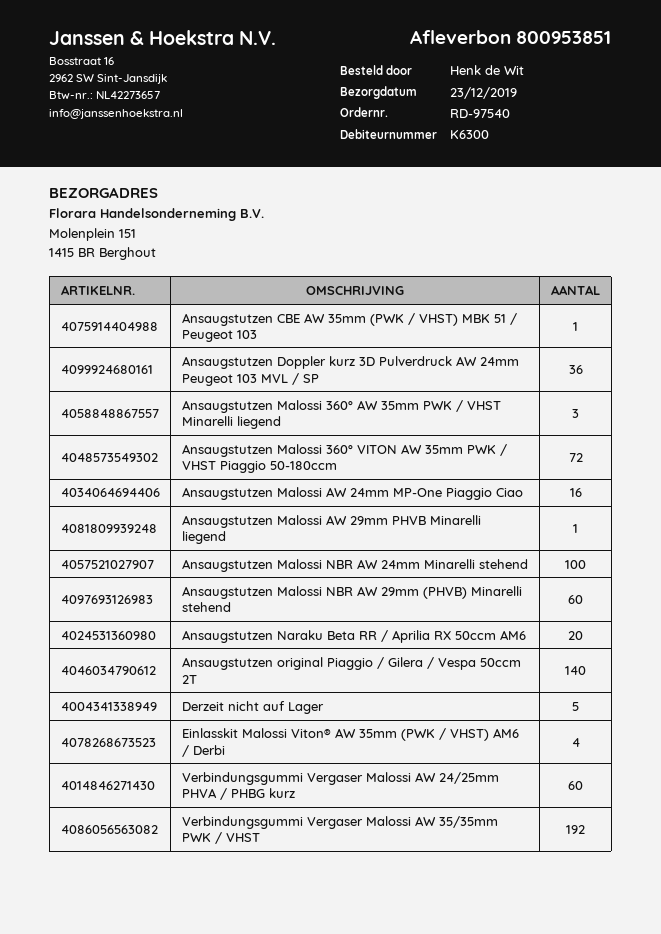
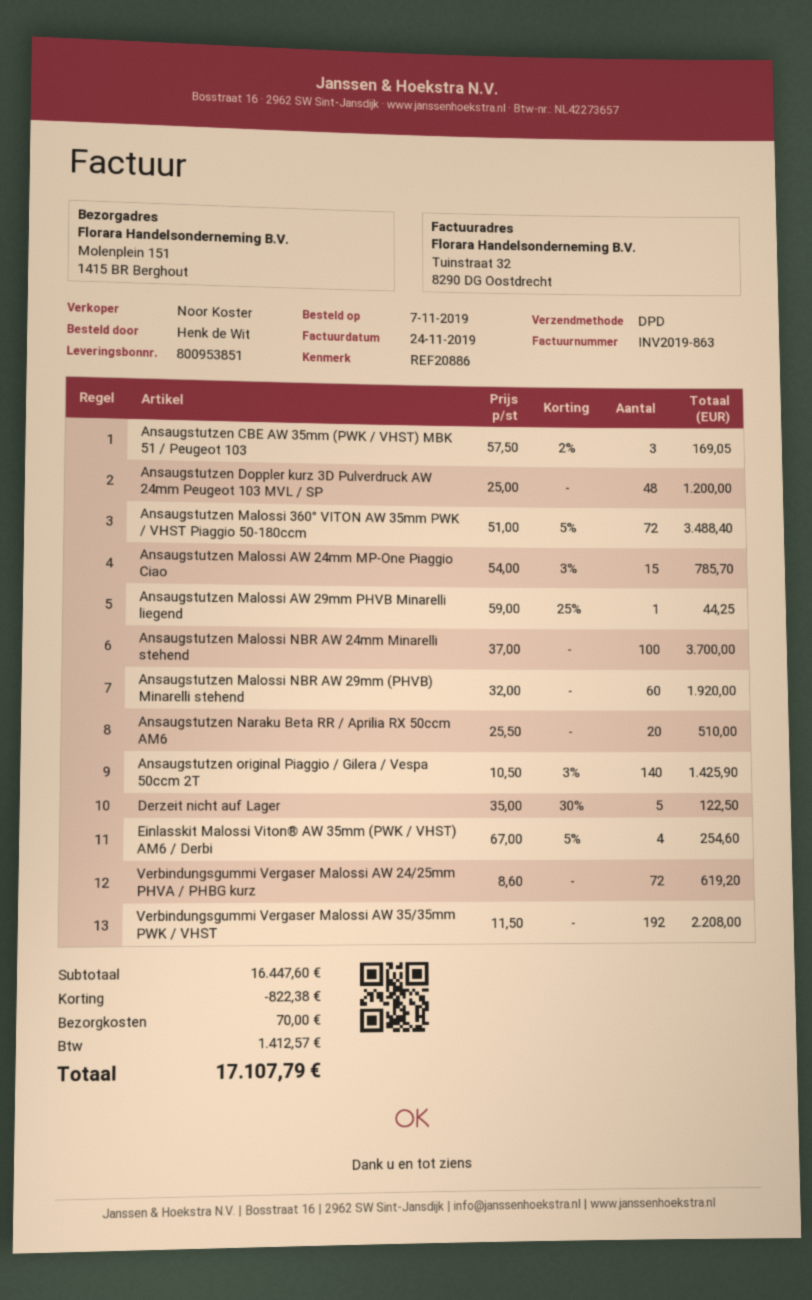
Ansaugstutzen CBE AW 35mm (PWK / VHST) MBK 51 / Peugeot 103: 1 -> 3
Ansaugstutzen Doppler kurz 3D Pulverdruck AW 24mm Peugeot 103 MVL / SP: 36 -> 48
Ansaugstutzen Malossi 360° AW 35mm PWK / VHST Minarelli liegend: 3 -> none
Ansaugstutzen Malossi AW 24mm MP-One Piaggio Ciao: 16 -> 15
Verbindungsgummi Vergaser Malossi AW 24/25mm PHVA / PHBG kurz: 60 -> 72

